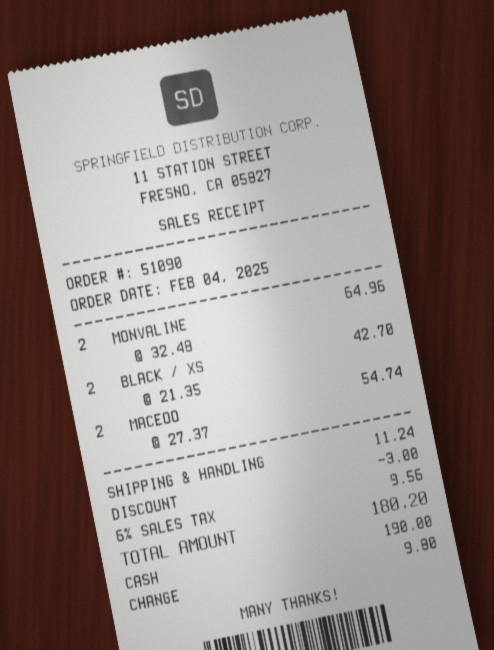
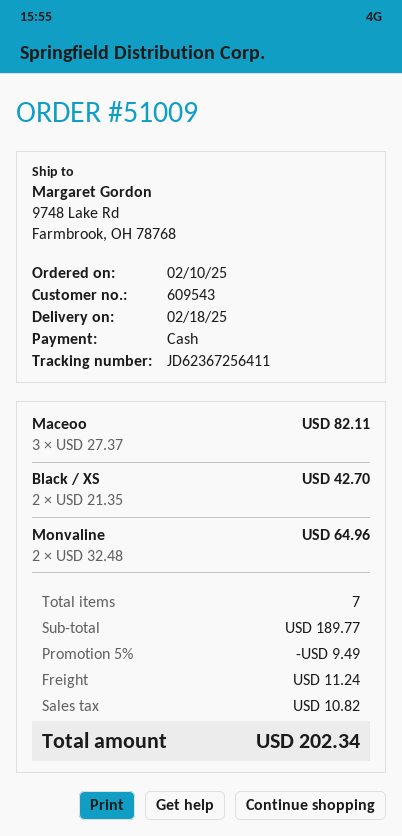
order number: 51090 -> 51009
order date: 2025-02-04 -> 2025-02-10
MACEOO: 2 x 27.37 = 54.74 -> 3 x 27.37 = 82.11
discount: 3.00 -> 9.49
tax: 9.56 -> 10.82
total: 180.20 -> 202.34

